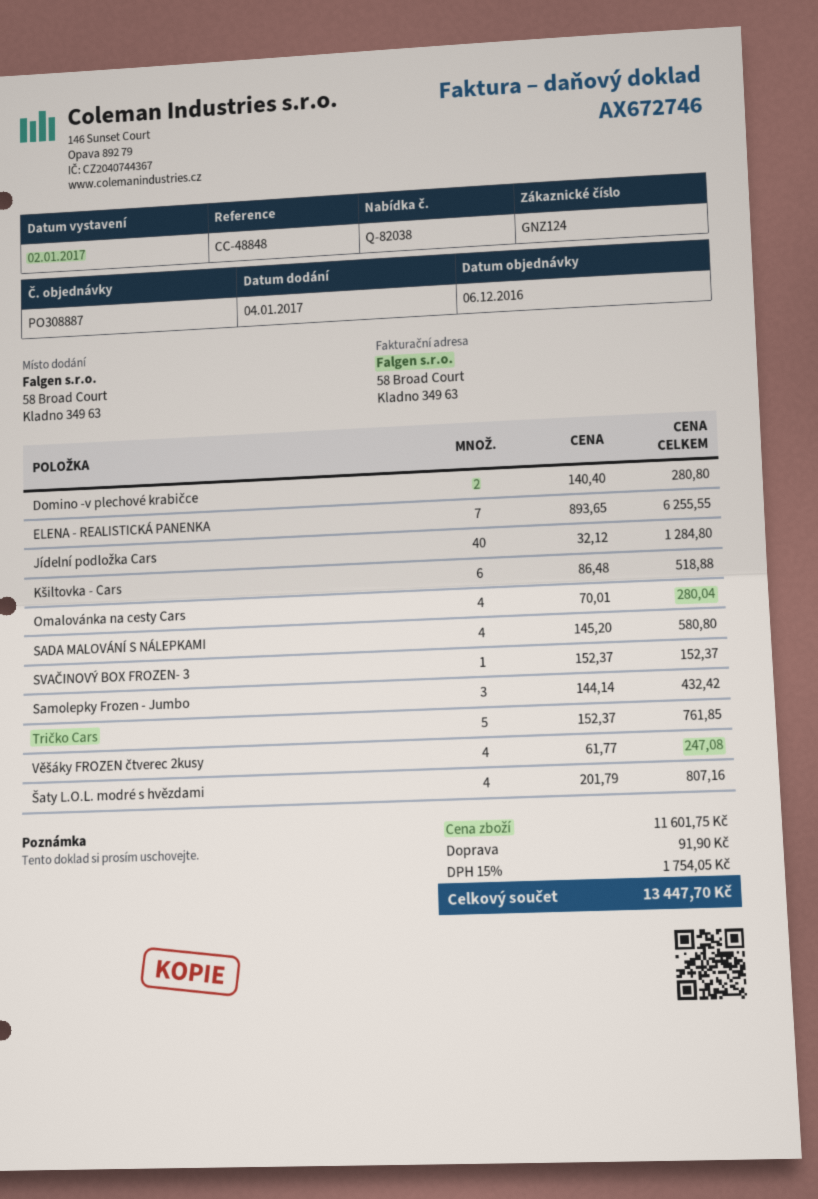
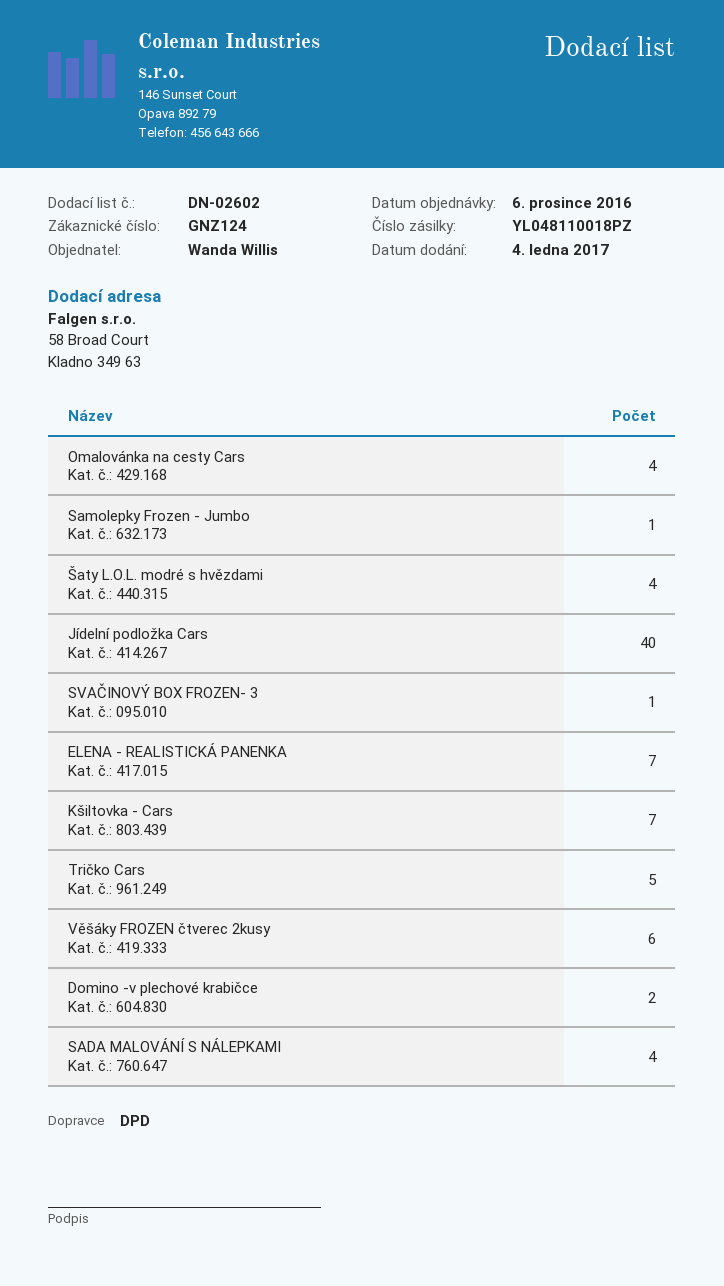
Kšiltovka - Cars: 6 -> 7
Samolepky Frozen - Jumbo: 3 -> 1
Věšáky FROZEN čtverec 2kusy: 4 -> 6

